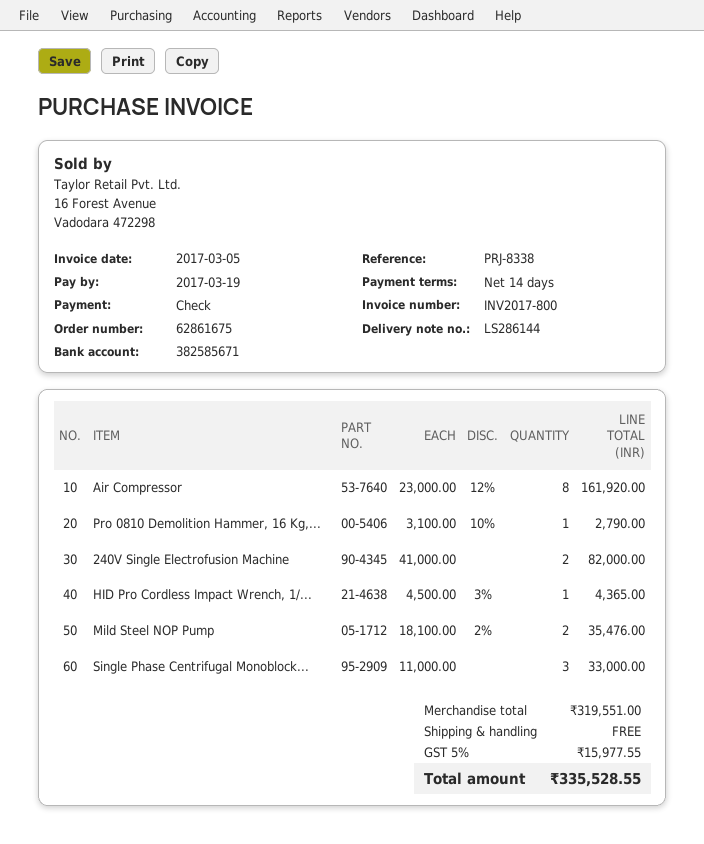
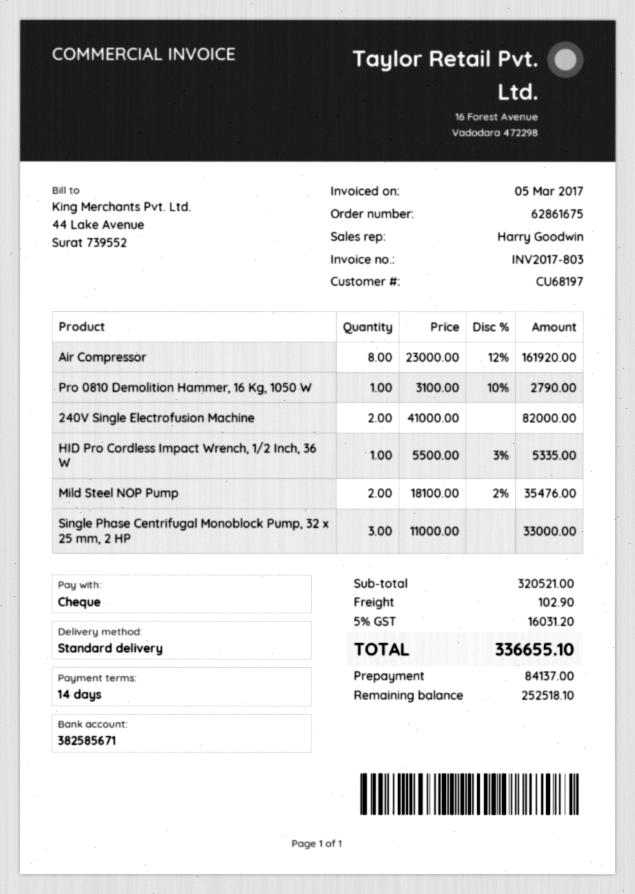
invoice number: INV2017-800 -> INV2017-803
HID Pro Cordless Impact Wrench, 1/...: 1 x 4500.00 - 3% = 4365.00 -> 1 x 5500.00 - 3% = 5335.00
subtotal: 319551.00 -> 320521.00
shipping: 0.00 -> 102.90
tax: 5% = 15977.55 -> 5% = 16031.20
total: 335528.55 -> 336655.10

